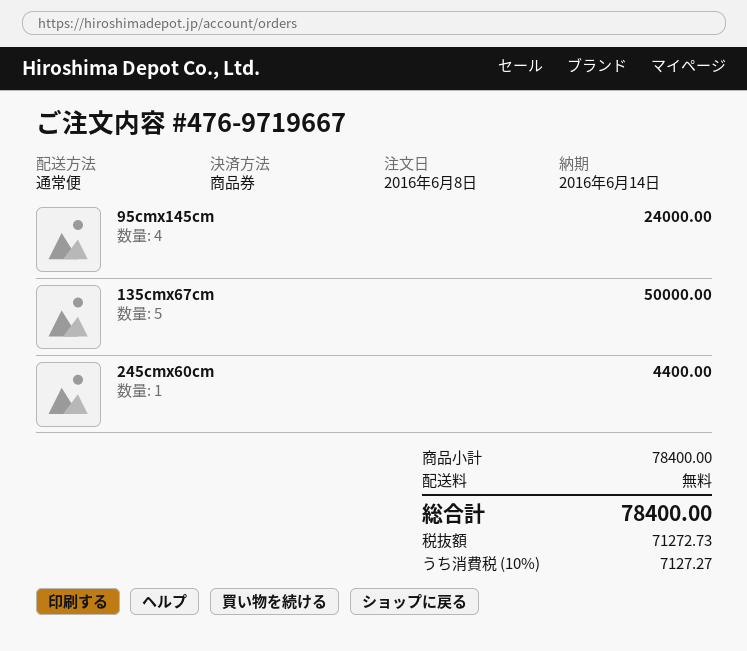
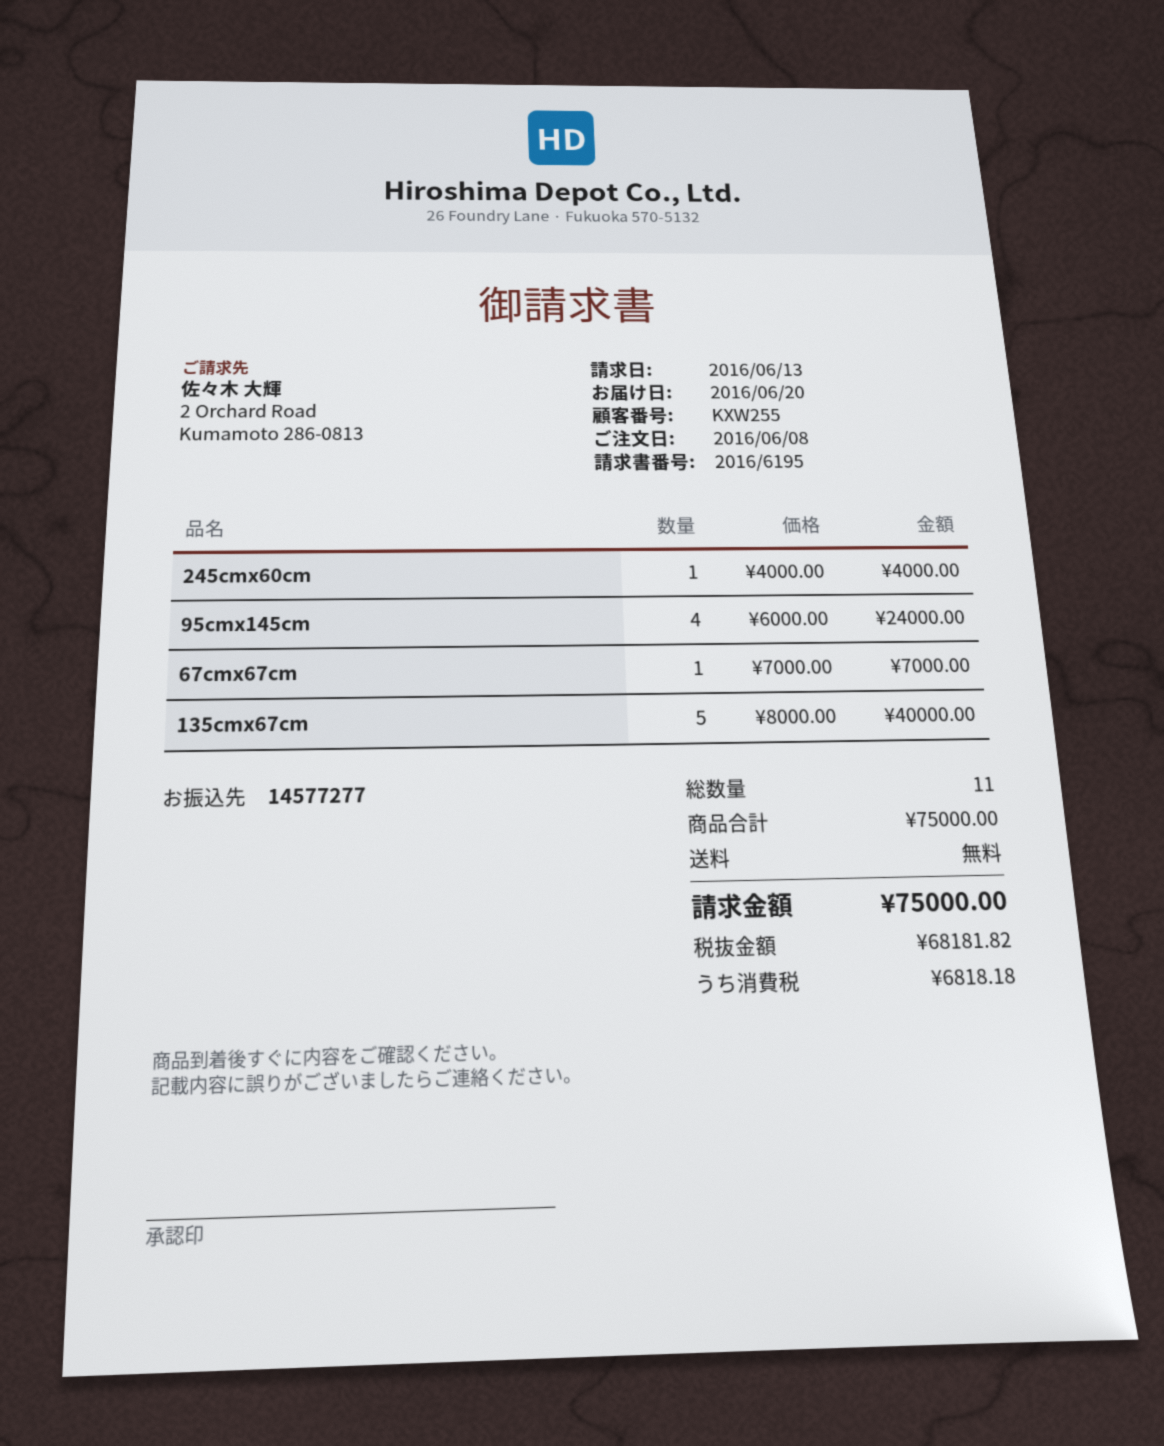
delivery date: 2016-06-14 -> 2016-06-20
135cmx67cm: 5 for 50000.00 -> 5 for 40000.00
245cmx60cm: 1 for 4400.00 -> 1 for 4000.00
67cmx67cm: none -> 1 for 7000.00
subtotal: 78400.00 -> 75000.00
net: 71272.73 -> 68181.82
tax: 7127.27 -> 6818.18
total: 78400.00 -> 75000.00

